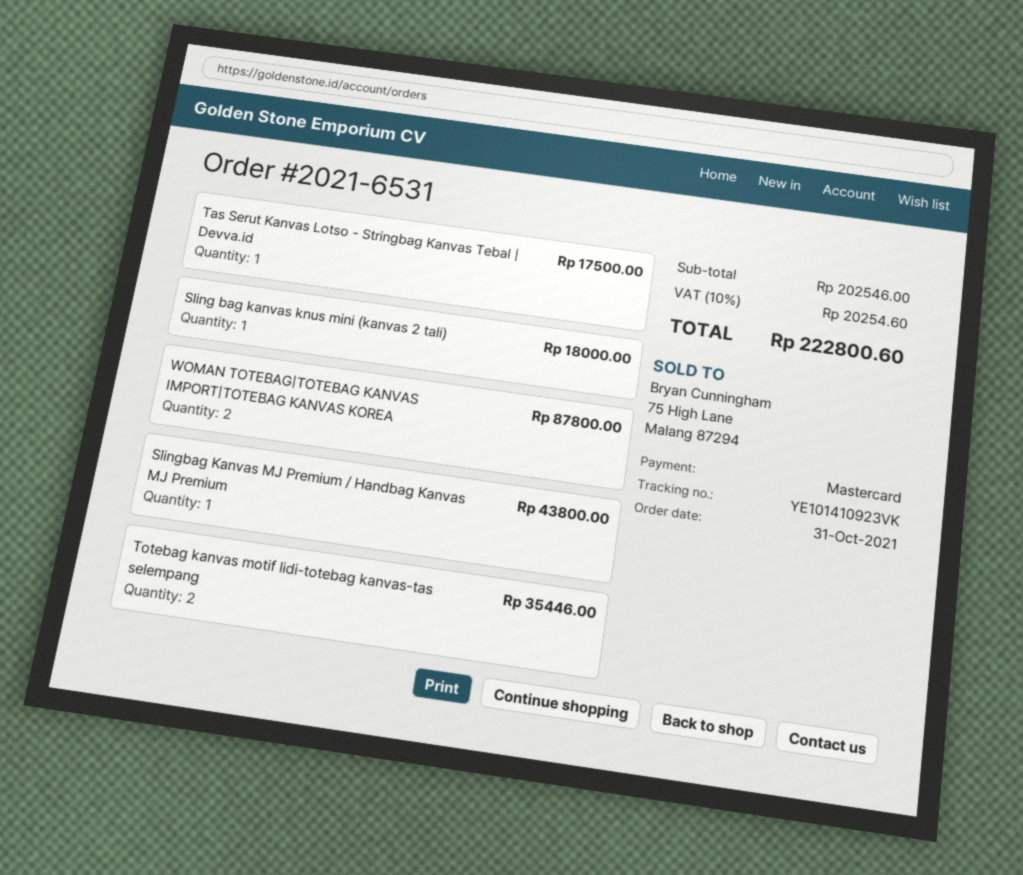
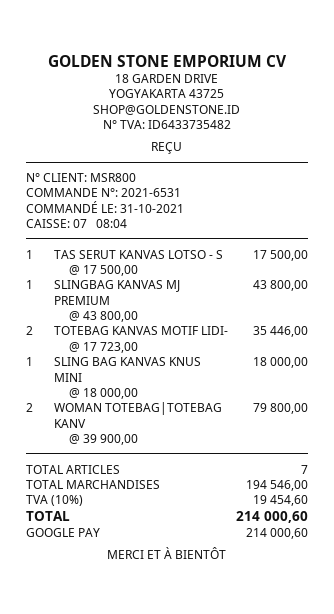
payment method: Mastercard -> Google Pay
WOMAN TOTEBAG|TOTEBAG KANVAS IMPORT|TOTEBAG KANVAS KOREA: 2 for 87800.00 -> 2 for 79800.00
subtotal: 202546.00 -> 194546.00
tax: 10% = 20254.60 -> 10% = 19454.60
total: 222800.60 -> 214000.60

